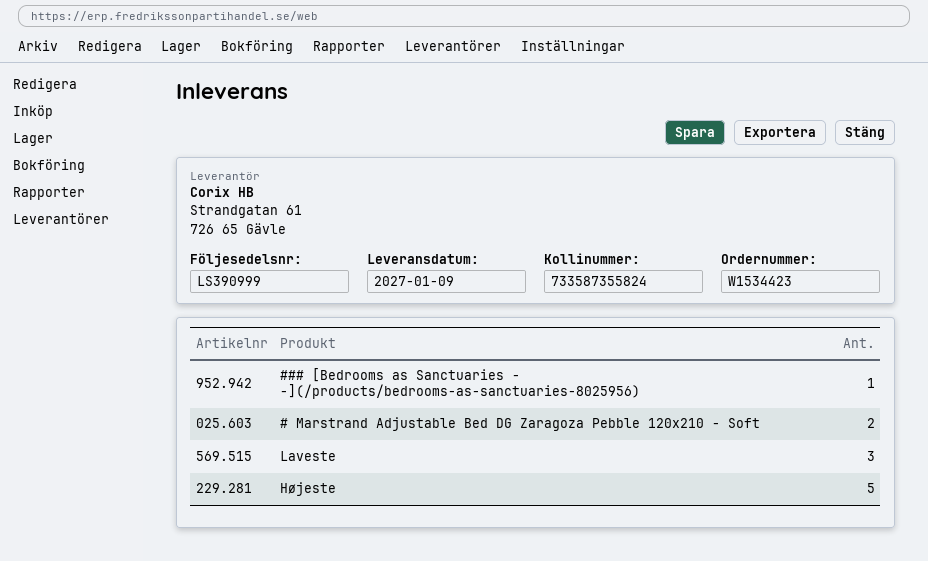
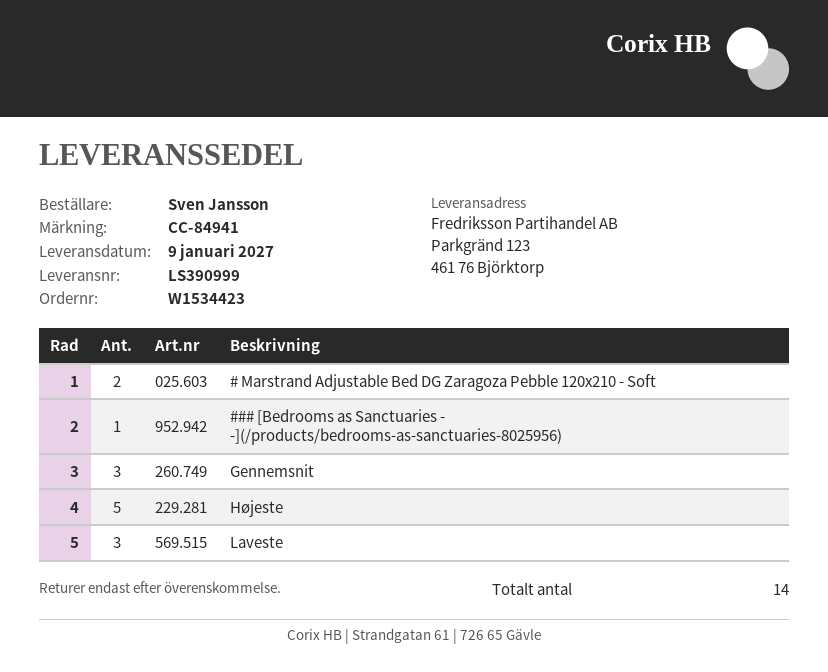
Gennemsnit: none -> 3

